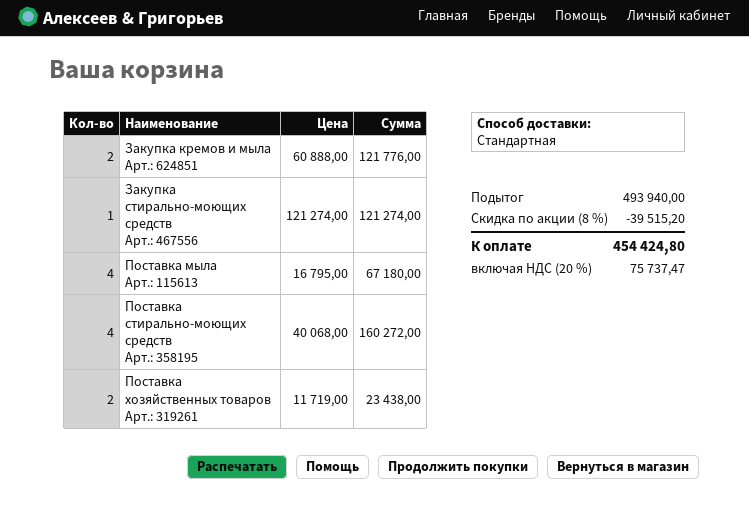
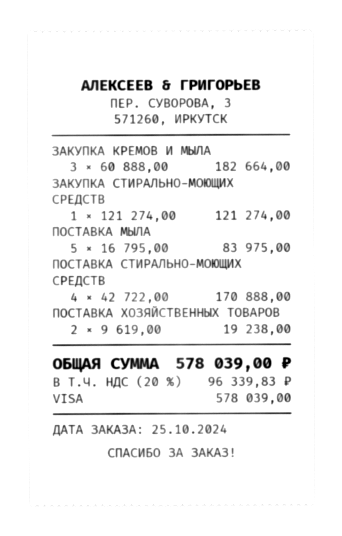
Закупка кремов и мыла: 2 x 60888.00 = 121776.00 -> 3 x 60888.00 = 182664.00
Поставка мыла: 4 x 16795.00 = 67180.00 -> 5 x 16795.00 = 83975.00
Поставка стирально-моющих средств: 4 x 40068.00 = 160272.00 -> 4 x 42722.00 = 170888.00
Поставка хозяйственных товаров: 2 x 11719.00 = 23438.00 -> 2 x 9619.00 = 19238.00
discount: 8% = 39515.20 -> none
tax: 20% = 75737.47 -> 20% = 96339.83
total: 454424.80 -> 578039.00

